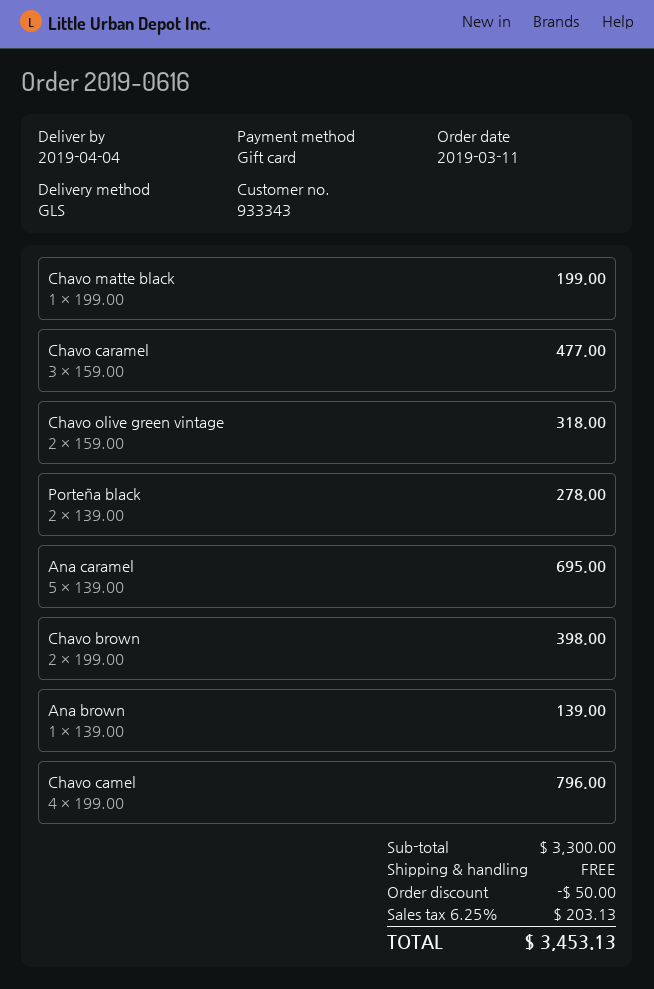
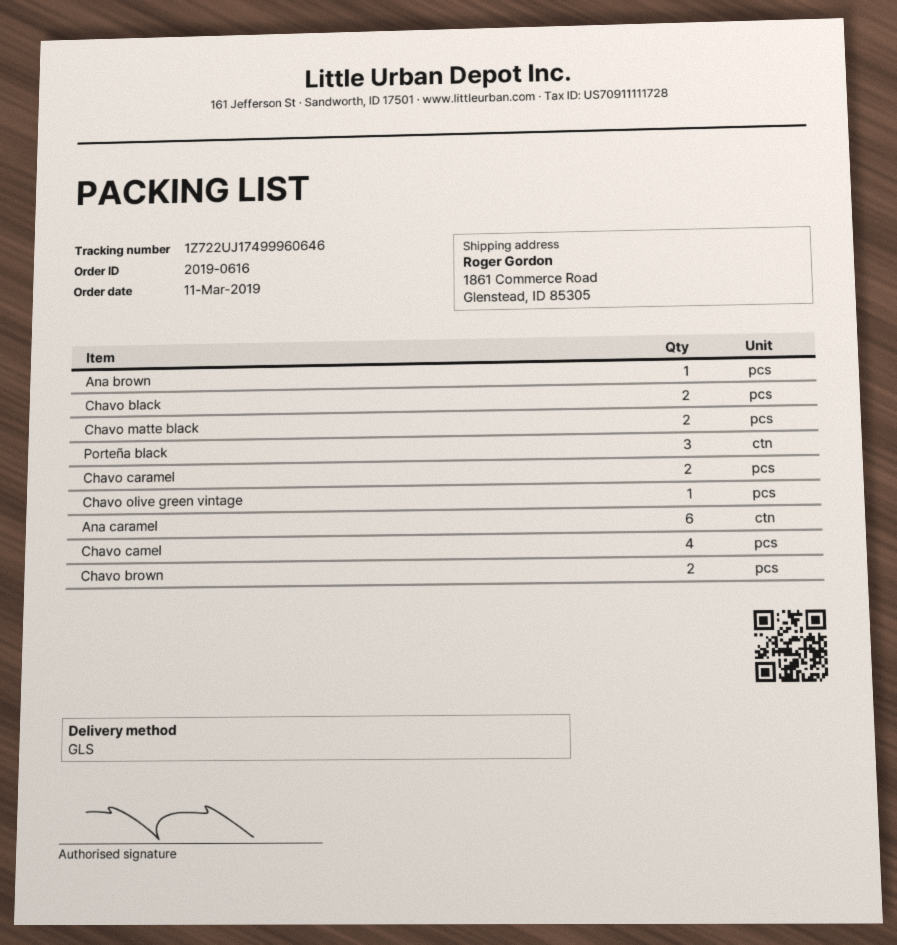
Chavo matte black: 1 -> 2
Chavo caramel: 3 -> 2
Chavo olive green vintage: 2 -> 1
Porteña black: 2 -> 3
Ana caramel: 5 -> 6
Chavo black: none -> 2

